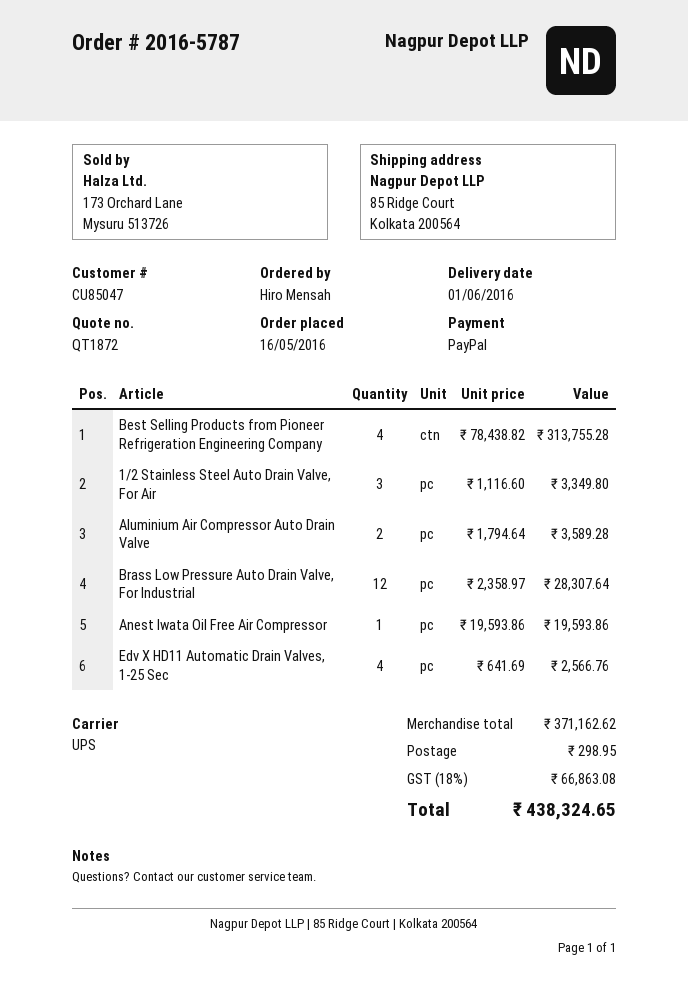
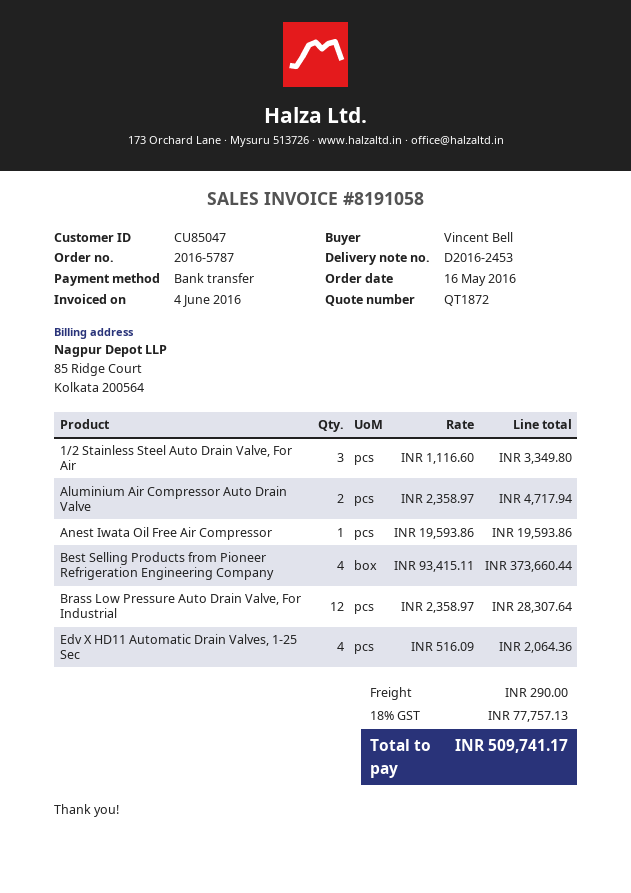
ordered by: Hiro Mensah -> Vincent Bell
payment method: PayPal -> bank transfer
Best Selling Products from Pioneer Refrigeration Engineering Company: 4 x 78438.82 = 313755.28 -> 4 x 93415.11 = 373660.44
Aluminium Air Compressor Auto Drain Valve: 2 x 1794.64 = 3589.28 -> 2 x 2358.97 = 4717.94
Edv X HD11 Automatic Drain Valves, 1-25 Sec: 4 x 641.69 = 2566.76 -> 4 x 516.09 = 2064.36
shipping: 298.95 -> 290.00
tax: 18% = 66863.08 -> 18% = 77757.13
total: 438324.65 -> 509741.17

